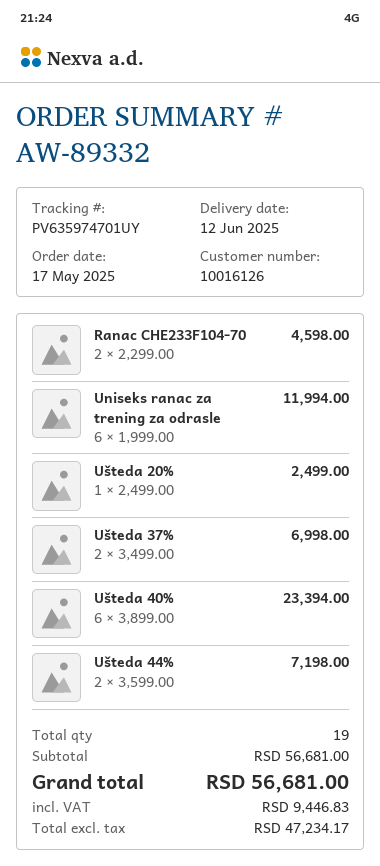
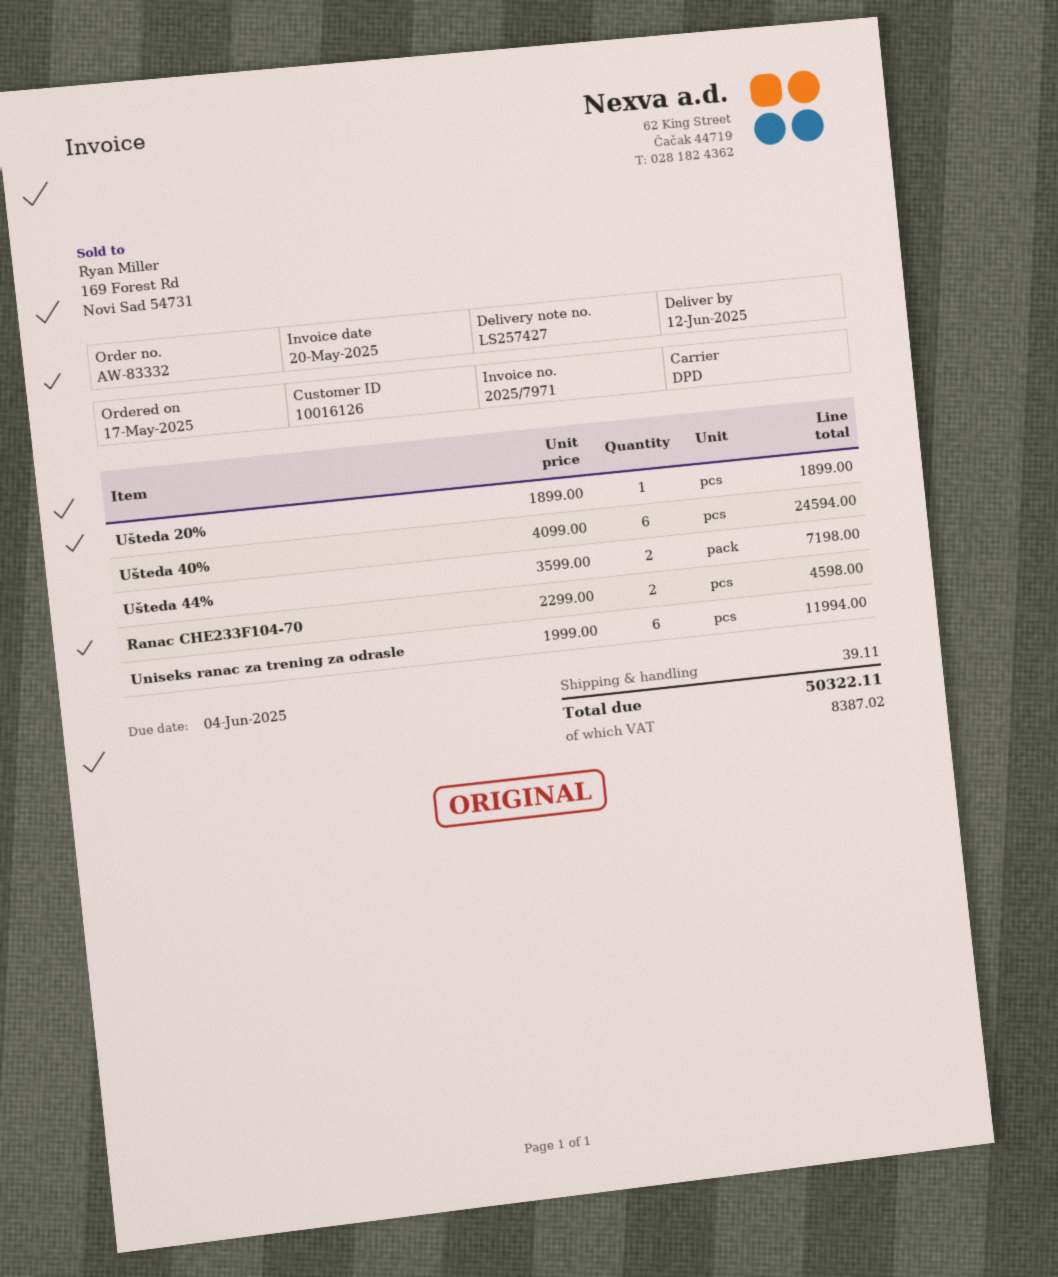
order number: AW-89332 -> AW-83332
Ušteda 20%: 1 x 2499.00 = 2499.00 -> 1 x 1899.00 = 1899.00
Ušteda 37%: 2 x 3499.00 = 6998.00 -> none
Ušteda 40%: 6 x 3899.00 = 23394.00 -> 6 x 4099.00 = 24594.00
shipping: none -> 39.11
tax: 9446.83 -> 8387.02
total: 56681.00 -> 50322.11

